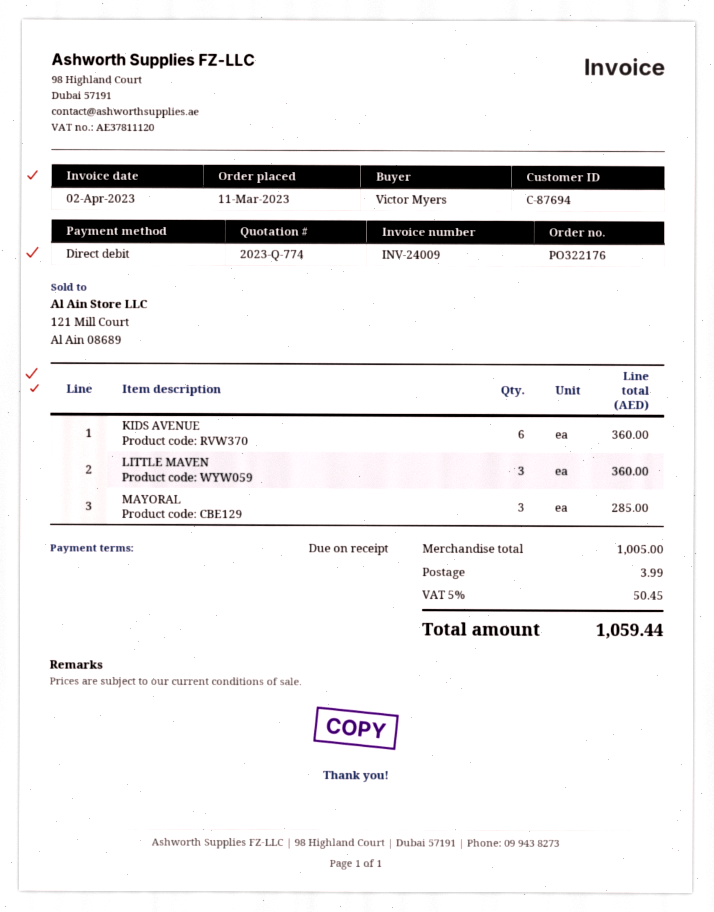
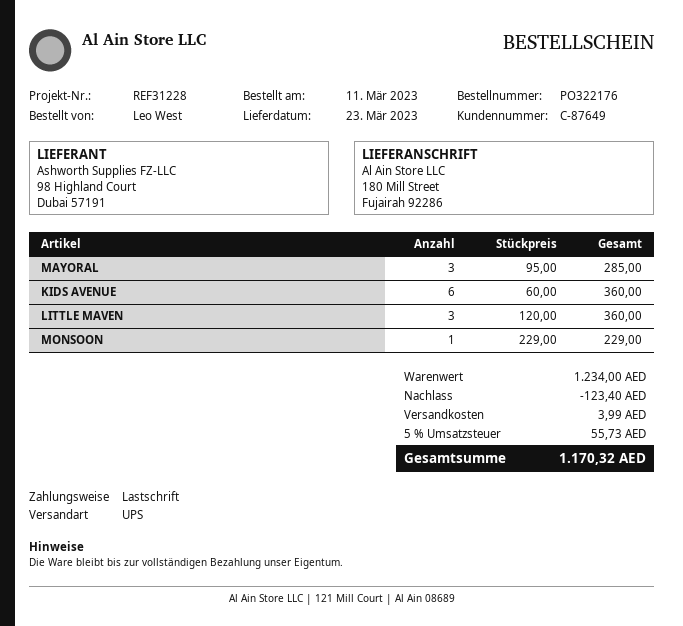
customer number: C-87694 -> C-87649
ordered by: Victor Myers -> Leo West
MONSOON: none -> 1 for 229.00
subtotal: 1005.00 -> 1234.00
discount: none -> 123.40
tax: 5% = 50.45 -> 5% = 55.73
total: 1059.44 -> 1170.32

